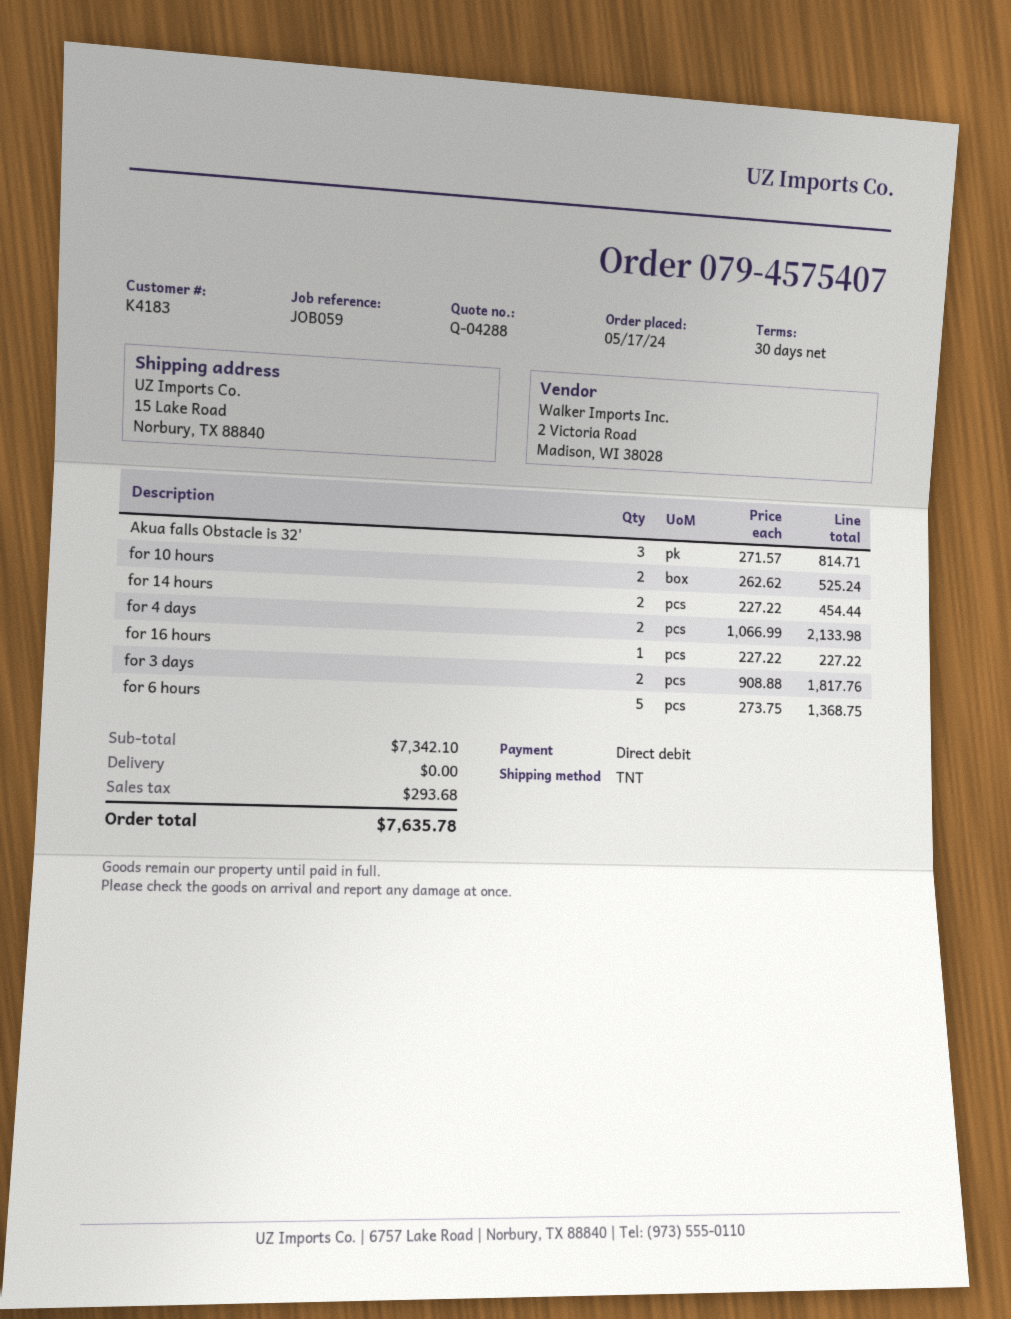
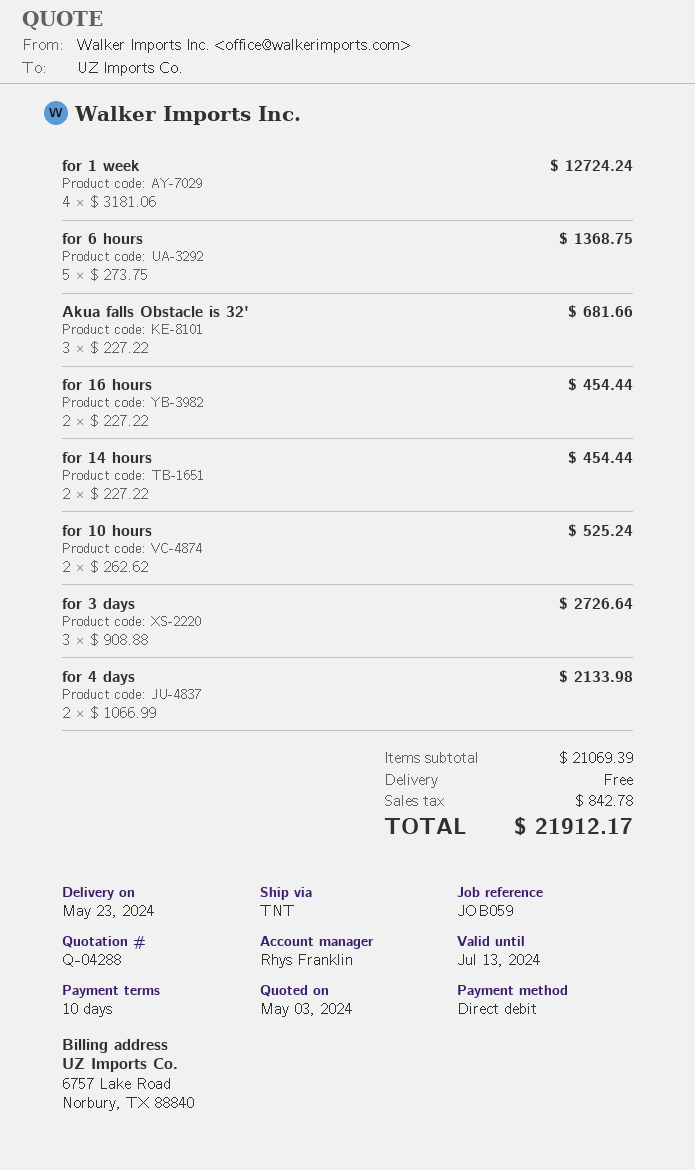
payment terms: 30 days -> 10 days
Akua falls Obstacle is 32': 3 x 271.57 = 814.71 -> 3 x 227.22 = 681.66
for 16 hours: 1 x 227.22 = 227.22 -> 2 x 227.22 = 454.44
for 3 days: 2 x 908.88 = 1817.76 -> 3 x 908.88 = 2726.64
for 1 week: none -> 4 x 3181.06 = 12724.24
subtotal: 7342.10 -> 21069.39
tax: 293.68 -> 842.78
total: 7635.78 -> 21912.17

